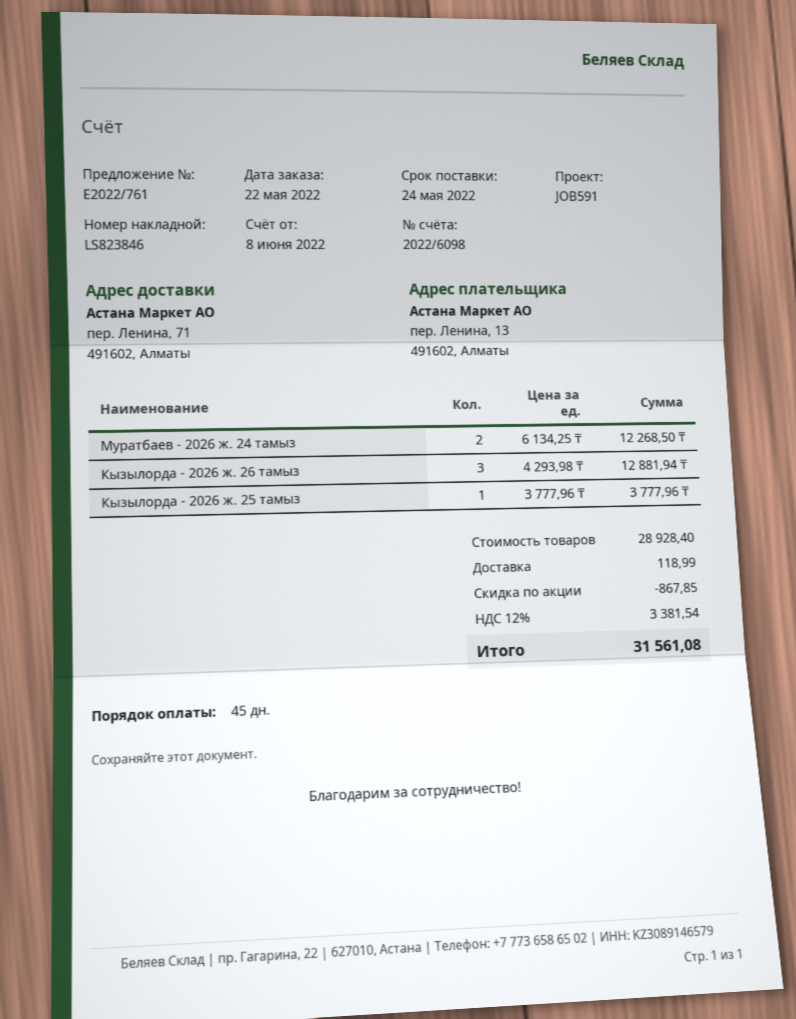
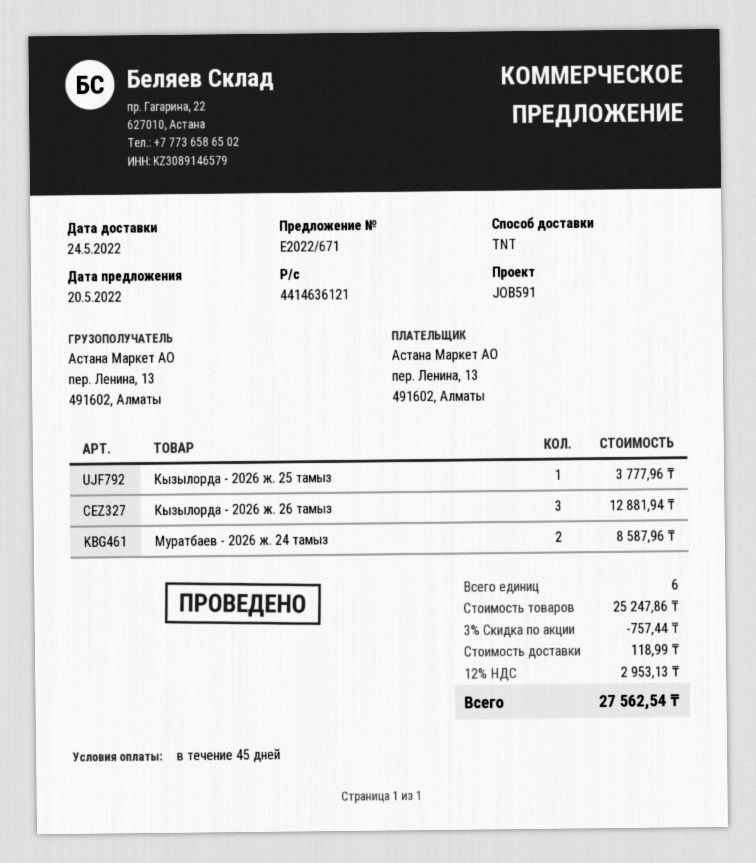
quote number: E2022/761 -> E2022/671
ship to: пер. Ленина, 71, 491602, Алматы -> пер. Ленина, 13, 491602, Алматы
Муратбаев - 2026 ж. 24 тамыз: 2 for 12268.50 -> 2 for 8587.96
subtotal: 28928.40 -> 25247.86
discount: 867.85 -> 757.44
tax: 12% = 3381.54 -> 12% = 2953.13
total: 31561.08 -> 27562.54

